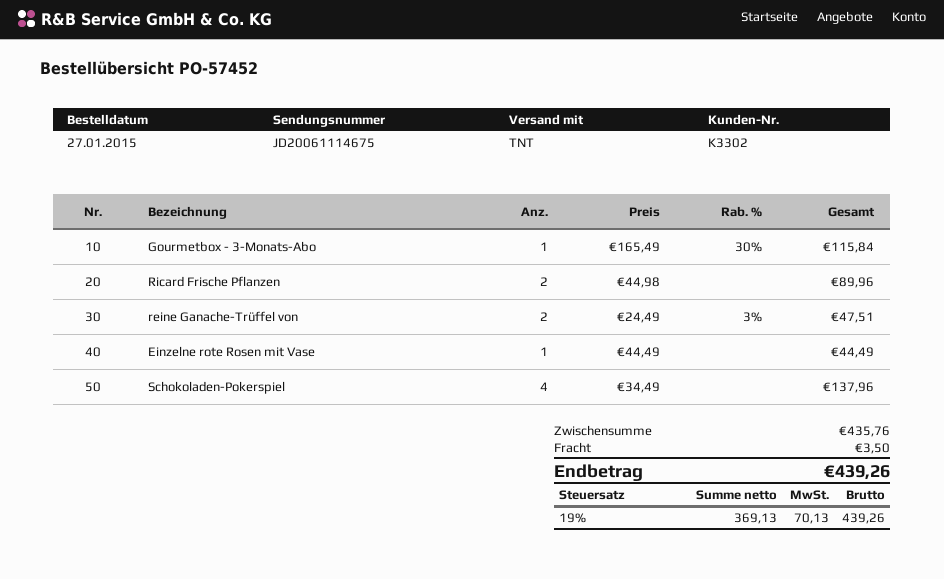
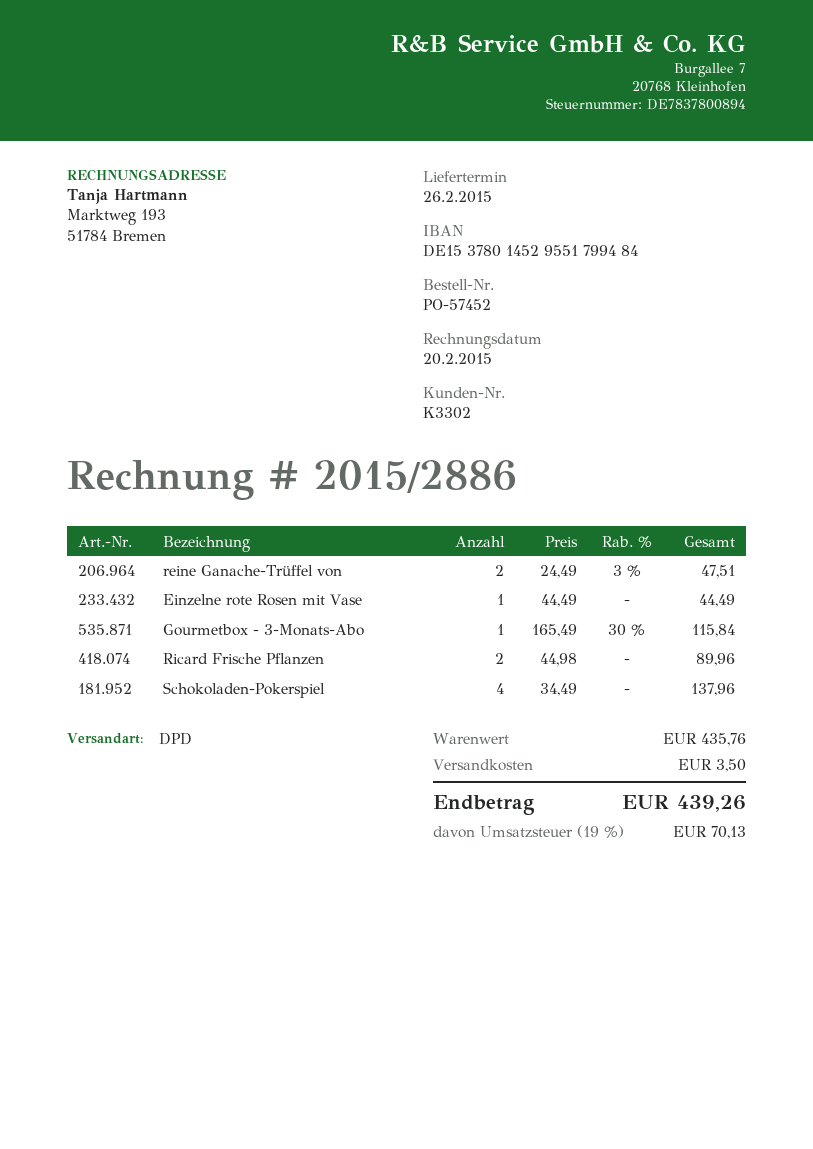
shipping method: TNT -> DPD

